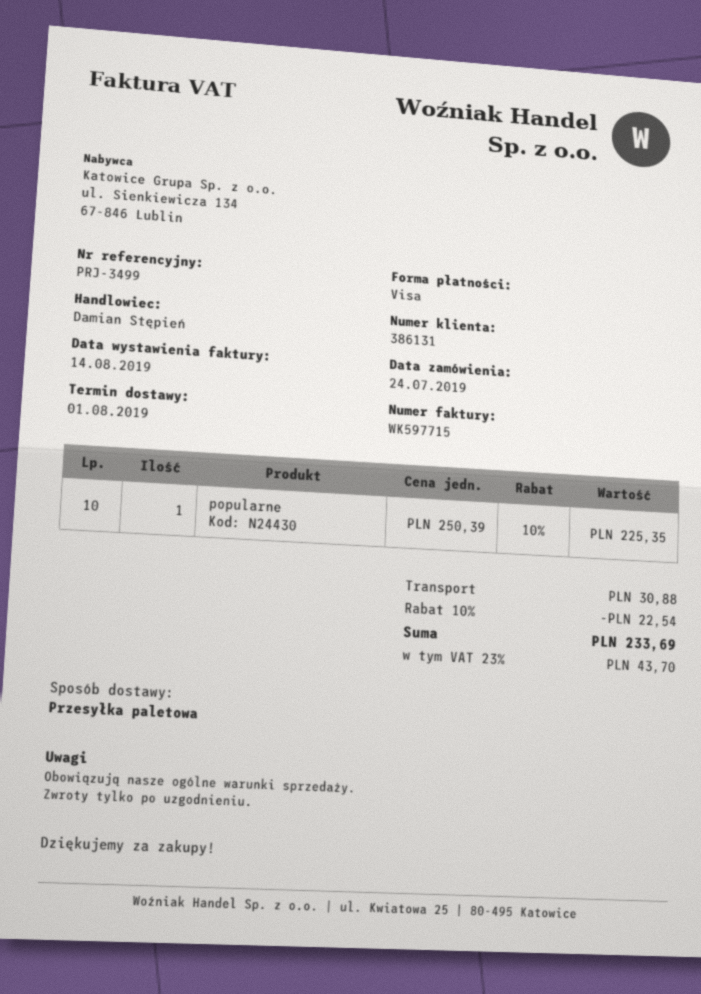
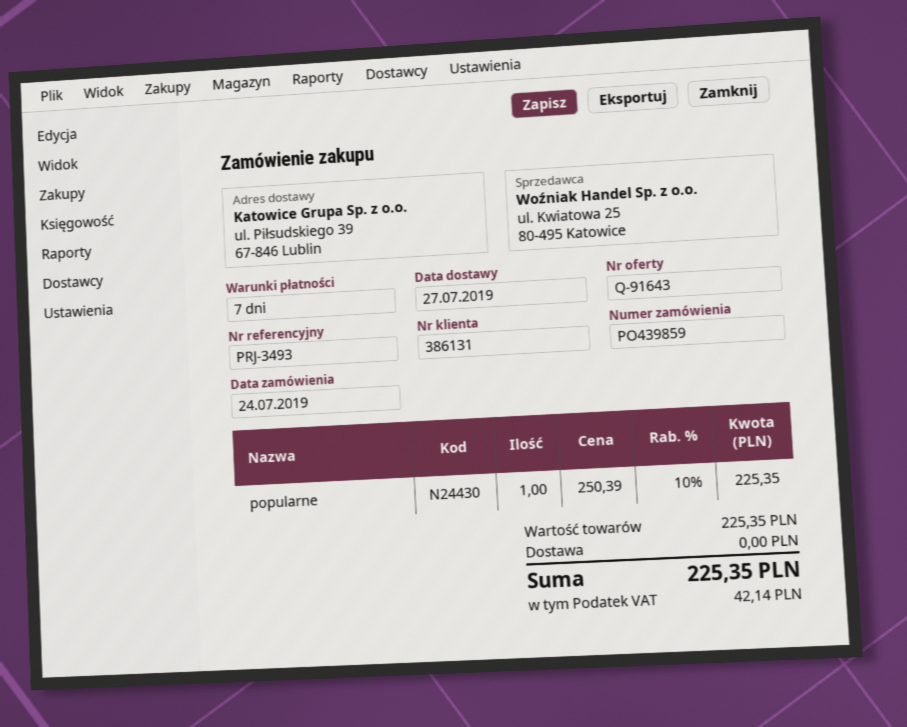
delivery date: 2019-08-01 -> 2019-07-27
reference: PRJ-3499 -> PRJ-3493
discount: 10% = 22.54 -> none
shipping: 30.88 -> 0.00
tax: 43.70 -> 42.14
total: 233.69 -> 225.35

